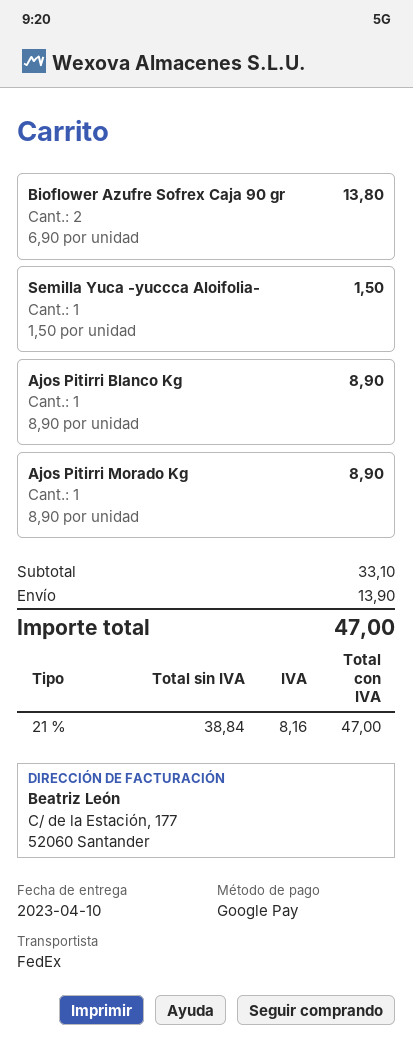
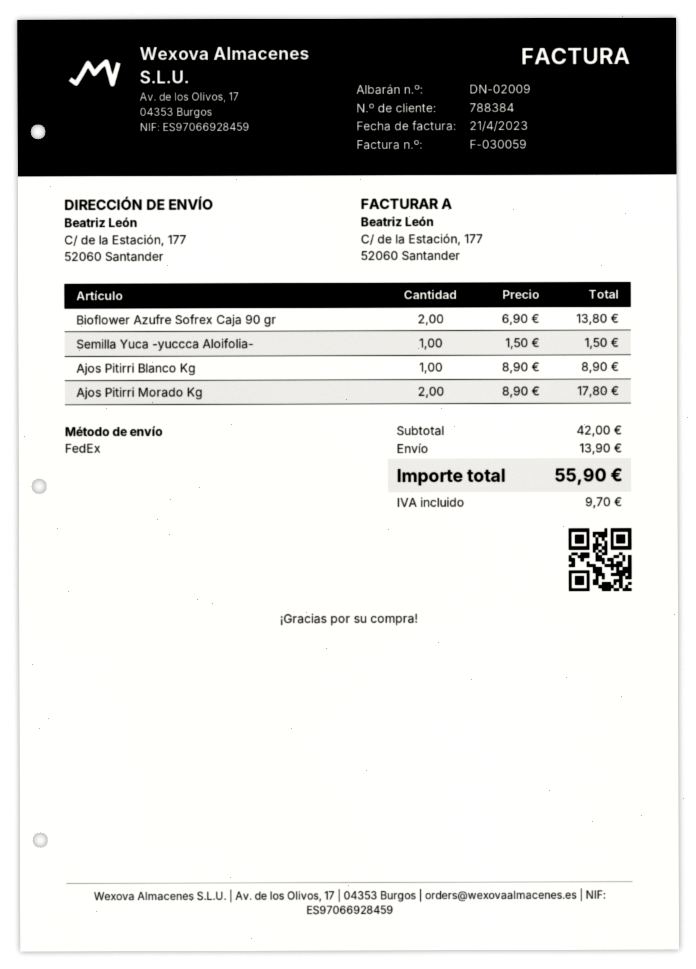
Ajos Pitirri Morado Kg: 1 x 8.90 = 8.90 -> 2 x 8.90 = 17.80
subtotal: 33.10 -> 42.00
tax: 8.16 -> 9.70
total: 47.00 -> 55.90

